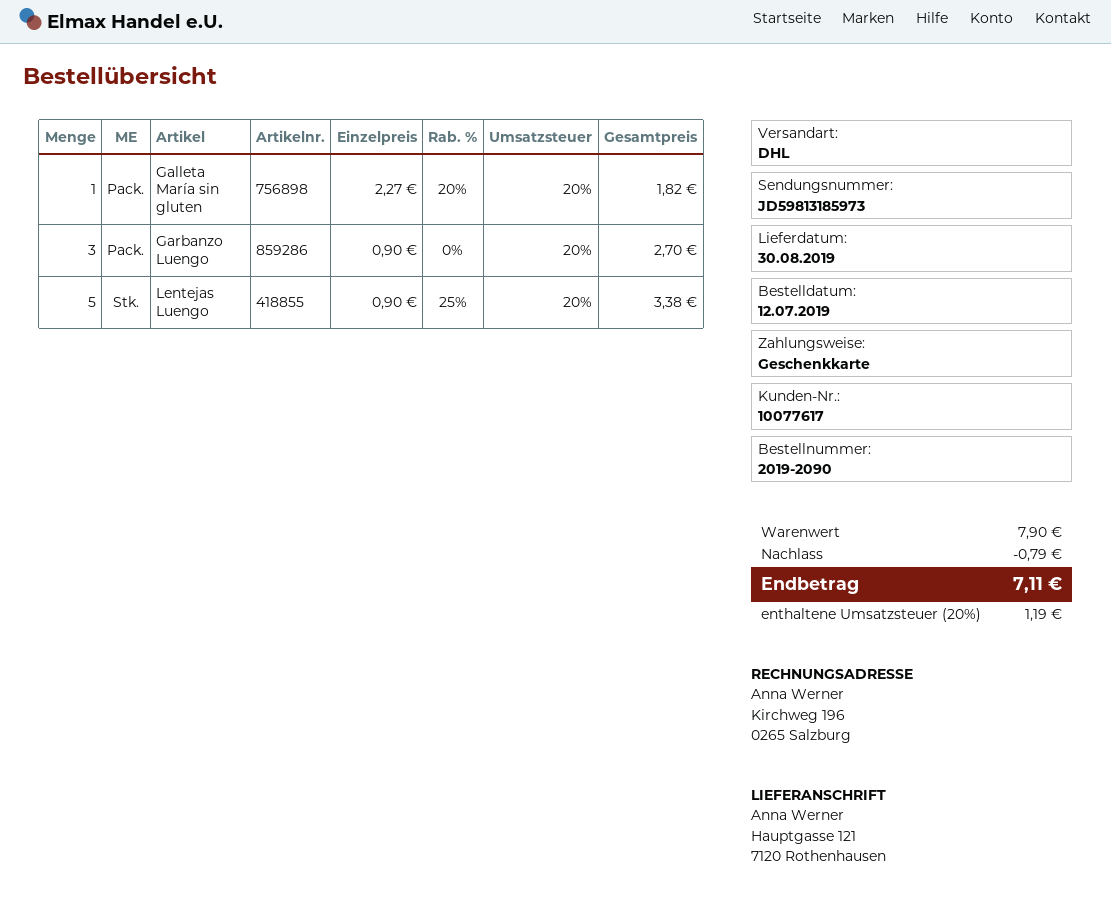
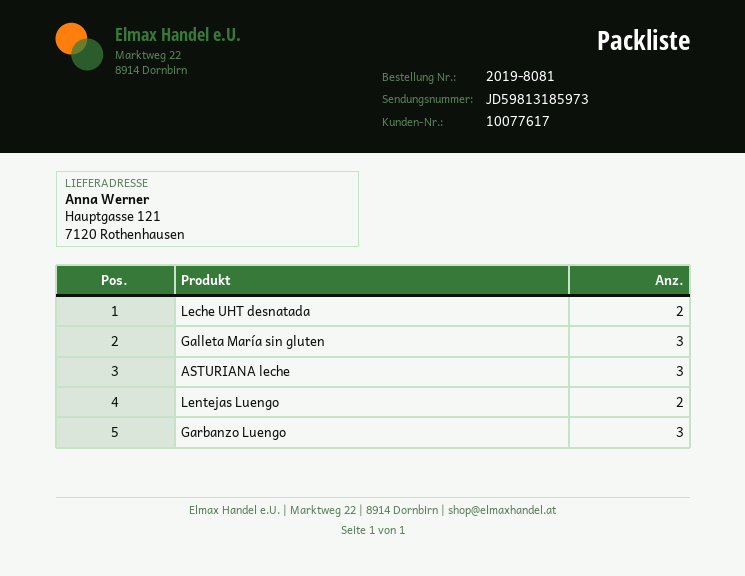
order number: 2019-2090 -> 2019-8081
Galleta María sin gluten: 1 -> 3
Lentejas Luengo: 5 -> 2
Leche UHT desnatada: none -> 2
ASTURIANA leche: none -> 3

